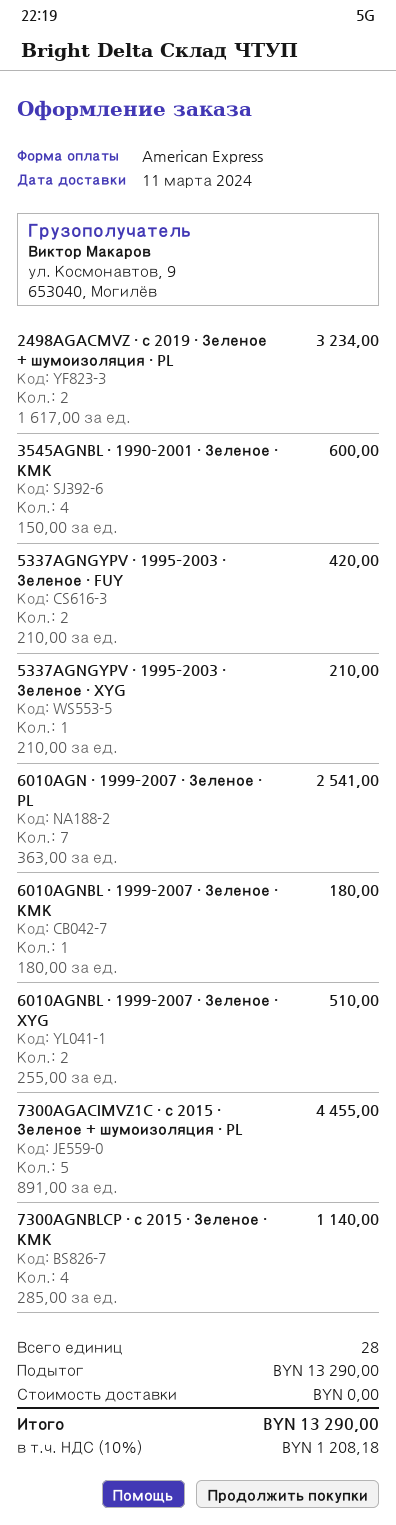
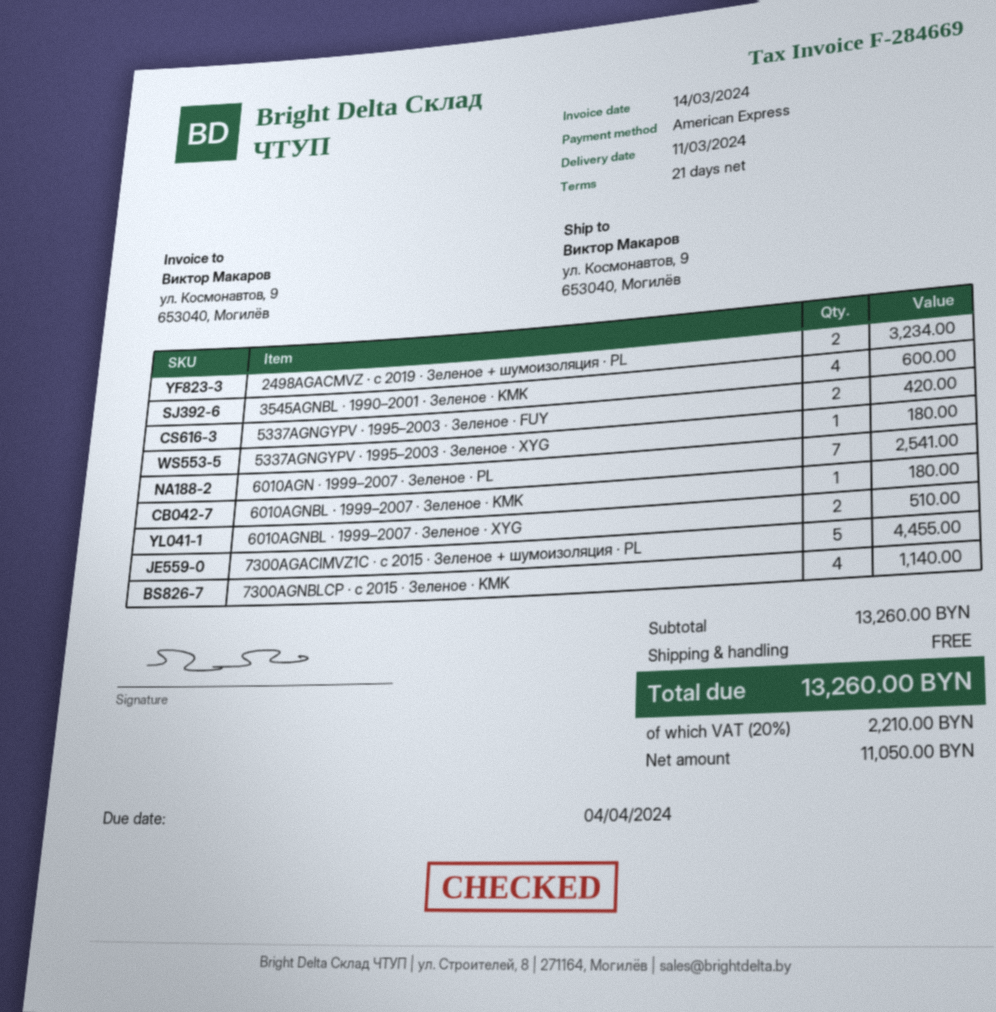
5337AGNGYPV · 1995–2003 · Зеленое · XYG: 1 for 210.00 -> 1 for 180.00
subtotal: 13290.00 -> 13260.00
tax: 10% = 1208.18 -> 20% = 2210.00
total: 13290.00 -> 13260.00

